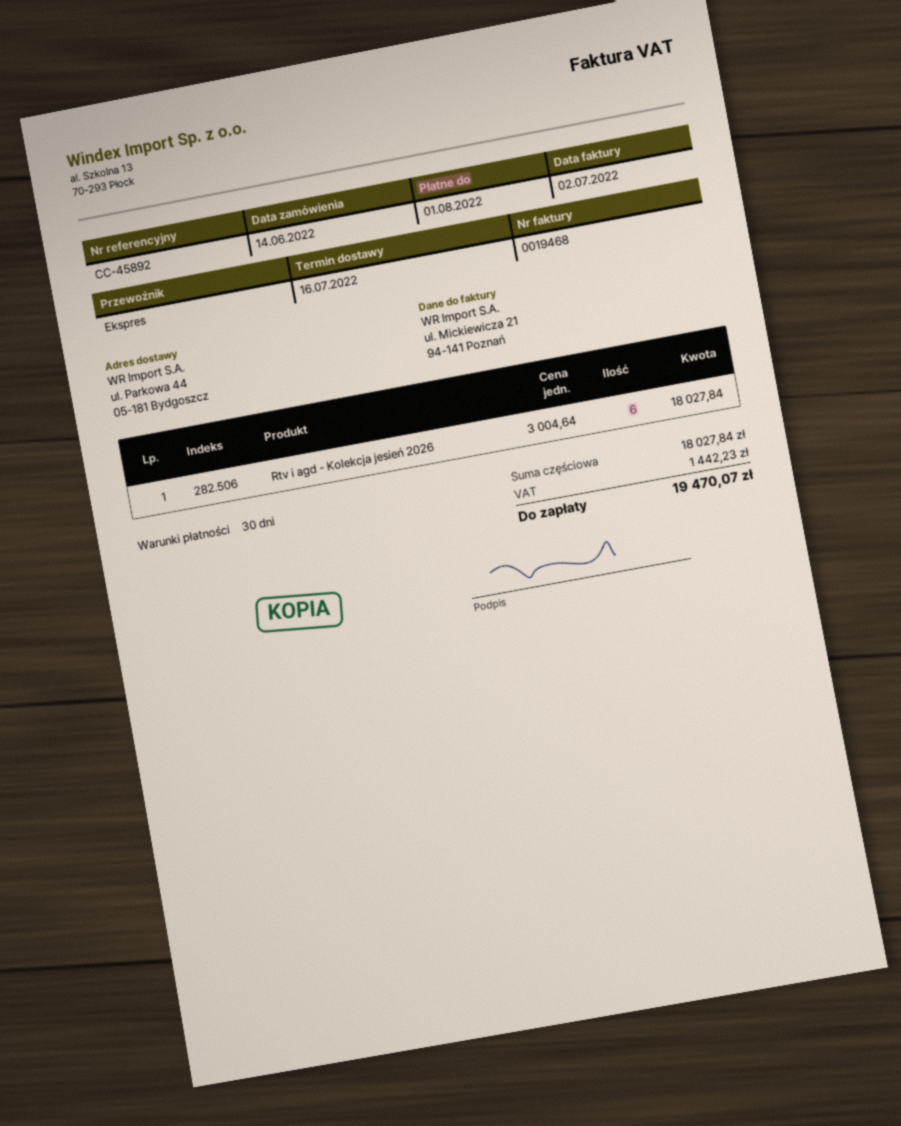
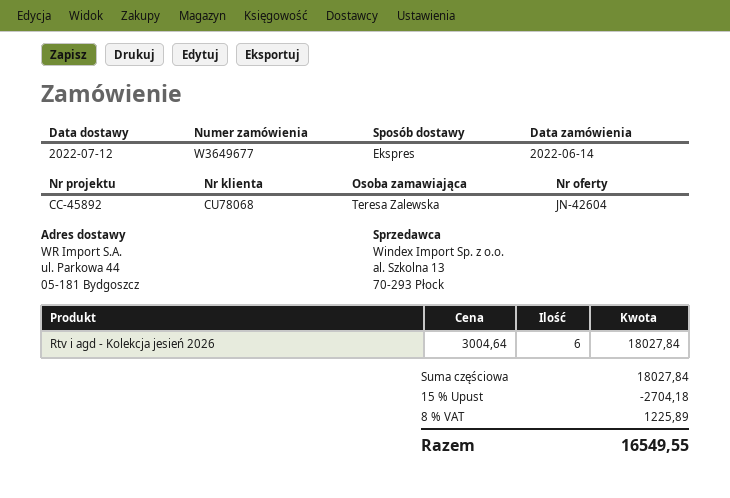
delivery date: 2022-07-16 -> 2022-07-12
discount: none -> 15% = 2704.18
tax: 1442.23 -> 1225.89
total: 19470.07 -> 16549.55

